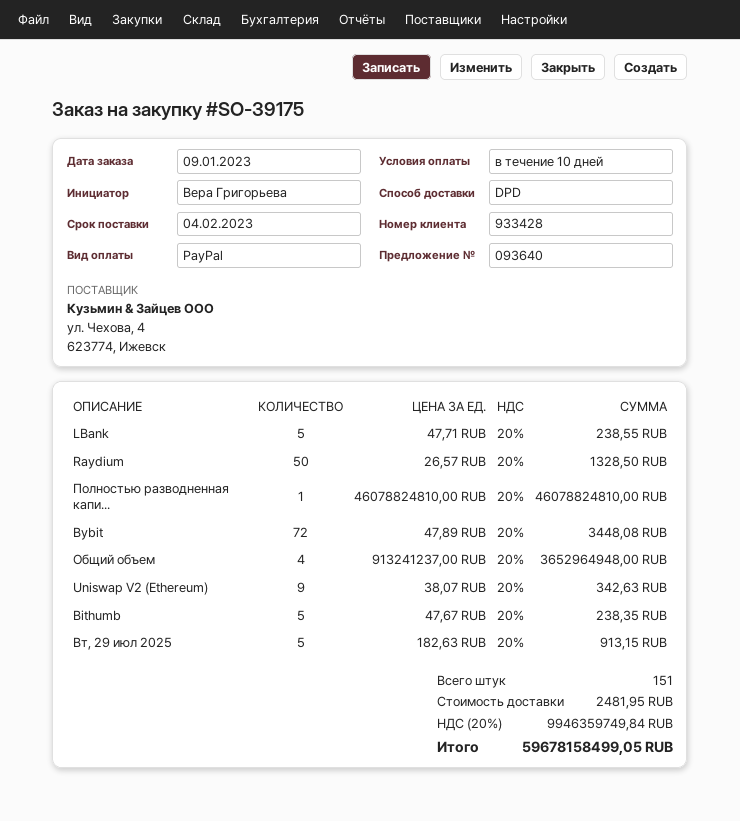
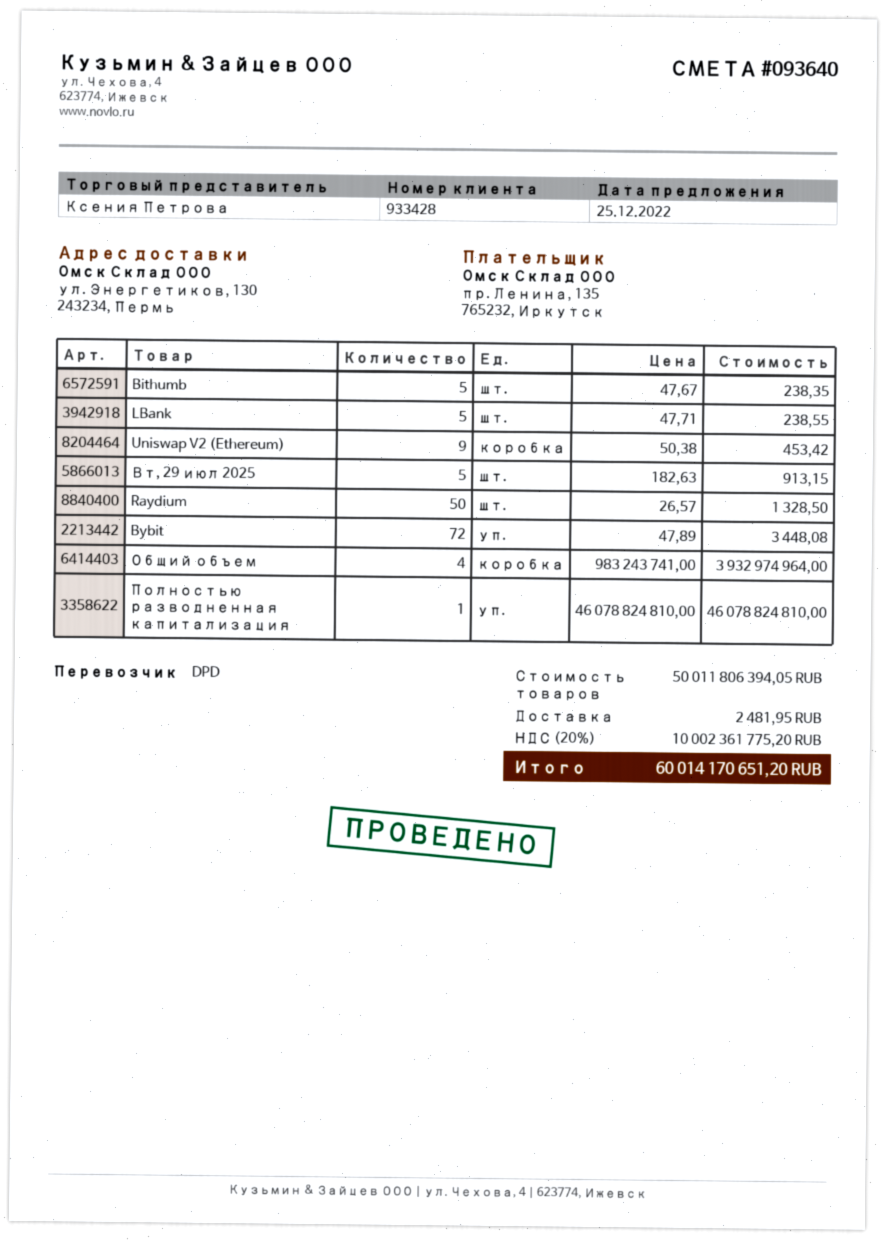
Общий объем: 4 x 913241237.00 = 3652964948.00 -> 4 x 983243741.00 = 3932974964.00
Uniswap V2 (Ethereum): 9 x 38.07 = 342.63 -> 9 x 50.38 = 453.42
tax: 20% = 9946359749.84 -> 20% = 10002361775.20
total: 59678158499.05 -> 60014170651.20

